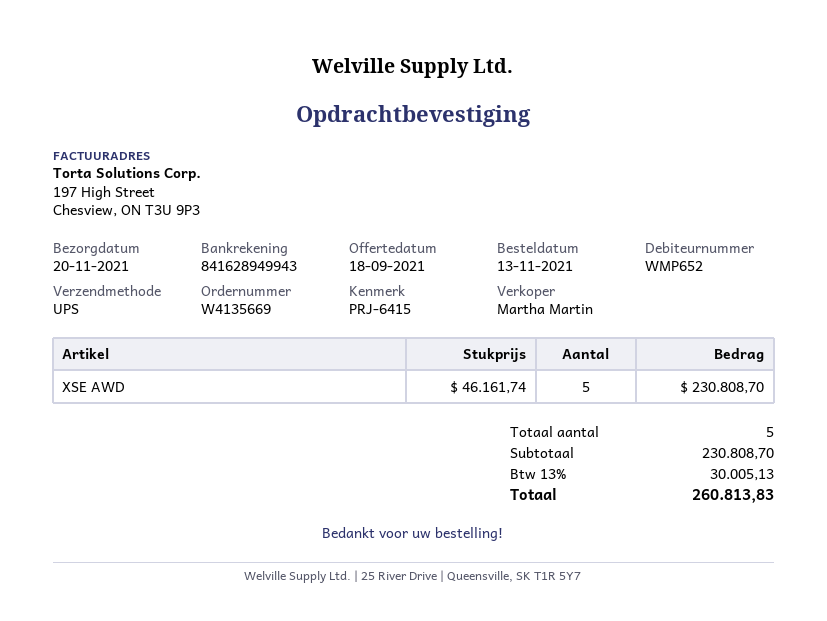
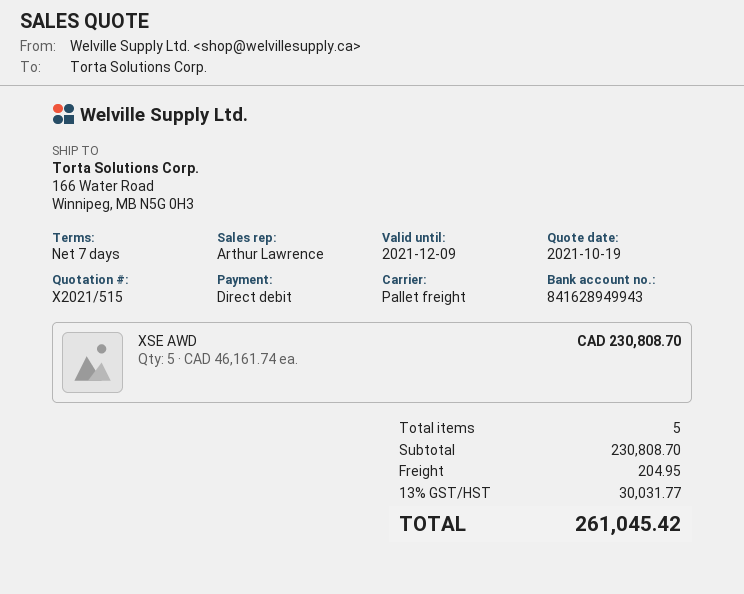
quote date: 2021-09-18 -> 2021-10-19
sales rep: Martha Martin -> Arthur Lawrence
shipping method: UPS -> pallet freight
shipping: none -> 204.95
tax: 13% = 30005.13 -> 13% = 30031.77
total: 260813.83 -> 261045.42

